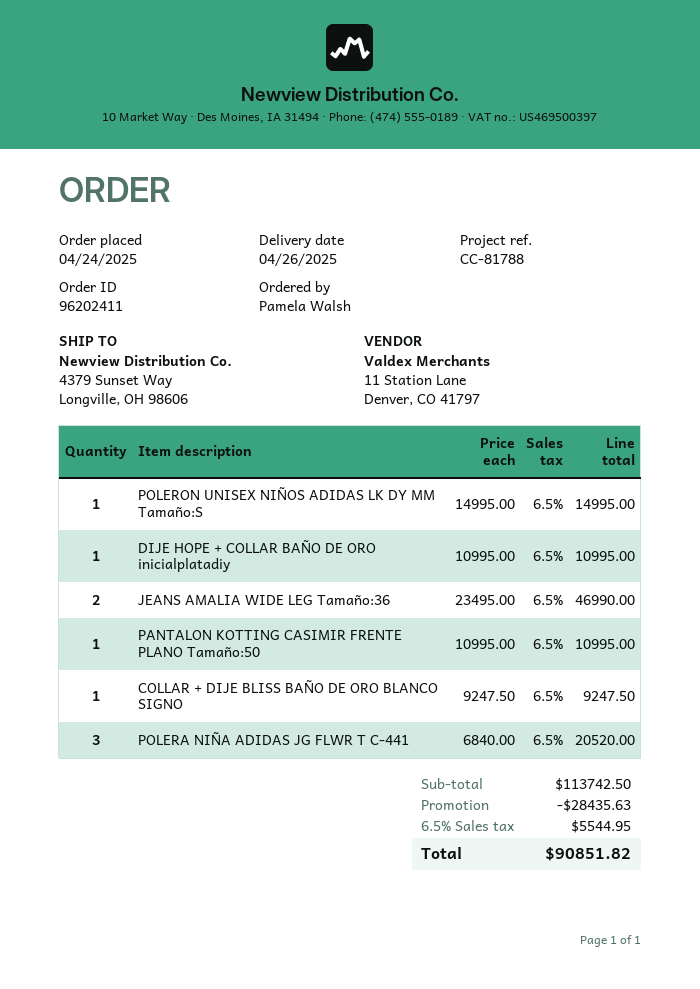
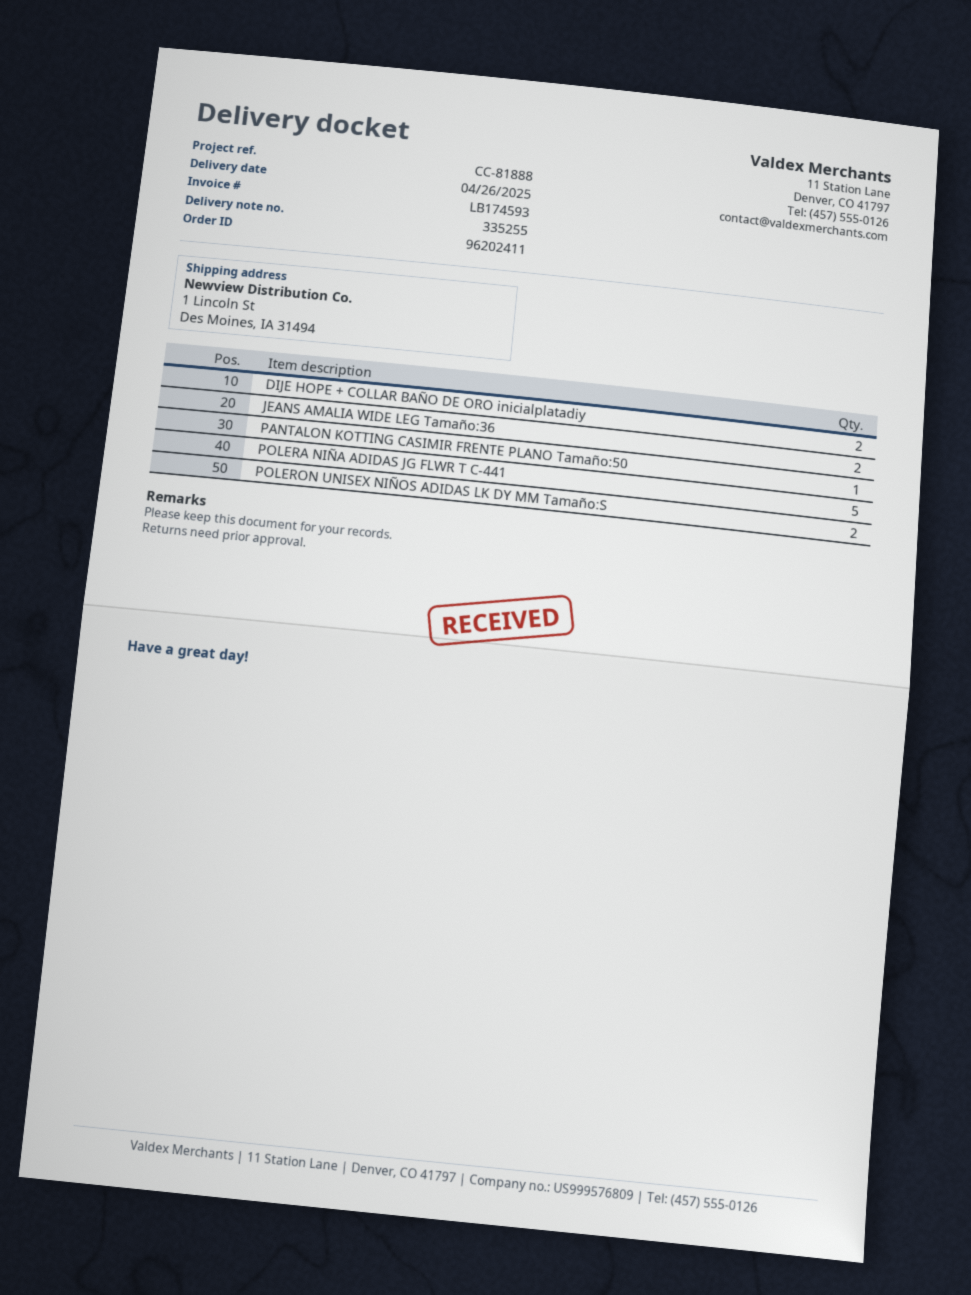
reference: CC-81788 -> CC-81888
ship to: 4379 Sunset Way, Longville, OH 98606 -> 1 Lincoln St, Des Moines, IA 31494
POLERON UNISEX NIÑOS ADIDAS LK DY MM Tamaño:S: 1 -> 2
DIJE HOPE + COLLAR BAÑO DE ORO inicialplatadiy: 1 -> 2
COLLAR + DIJE BLISS BAÑO DE ORO BLANCO SIGNO: 1 -> none
POLERA NIÑA ADIDAS JG FLWR T C-441: 3 -> 5

